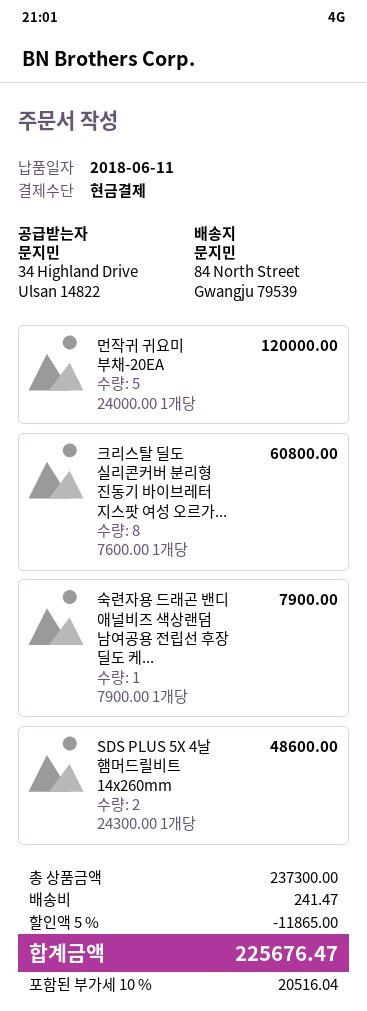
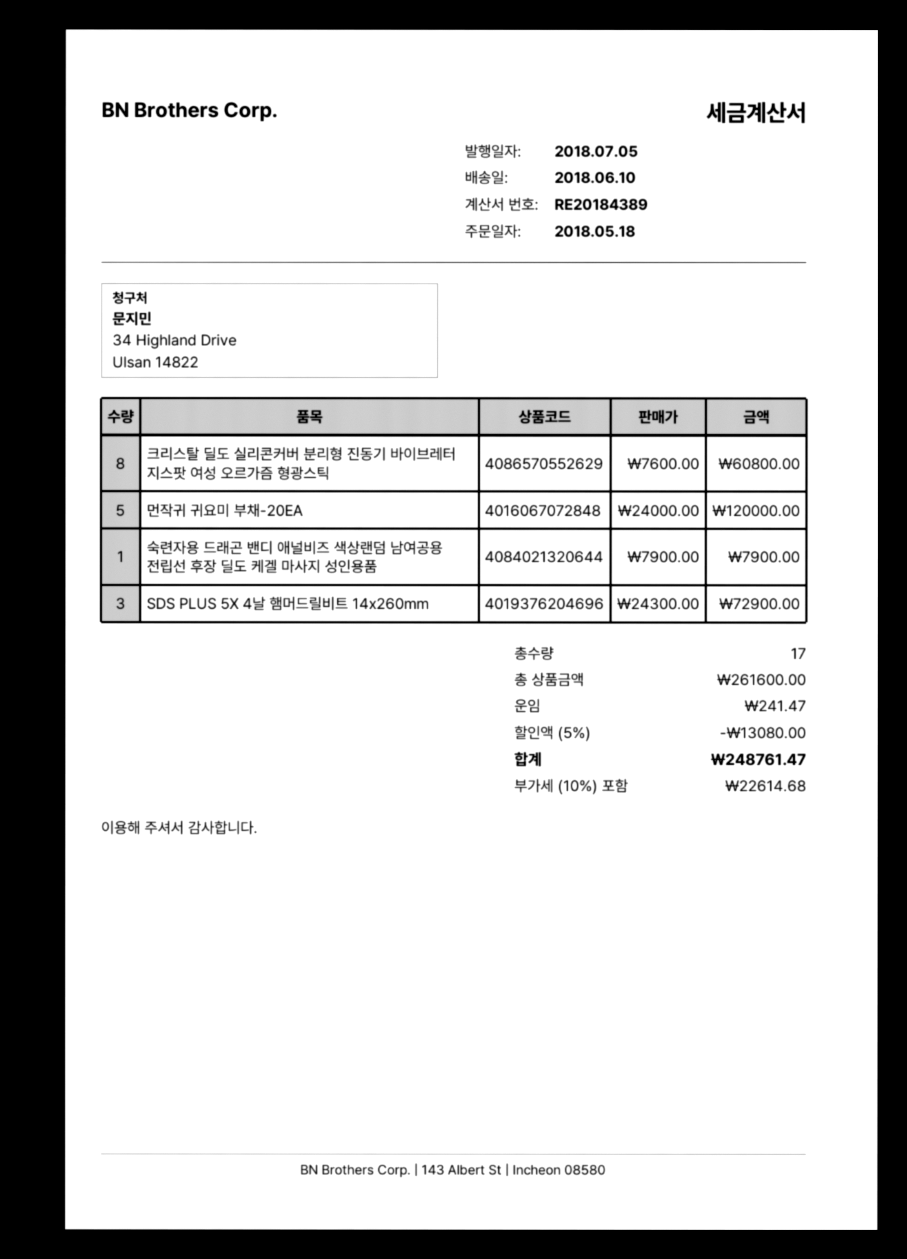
delivery date: 2018-06-11 -> 2018-06-10
SDS PLUS 5X 4날 햄머드릴비트 14x260mm: 2 x 24300.00 = 48600.00 -> 3 x 24300.00 = 72900.00
subtotal: 237300.00 -> 261600.00
discount: 5% = 11865.00 -> 5% = 13080.00
tax: 10% = 20516.04 -> 10% = 22614.68
total: 225676.47 -> 248761.47

